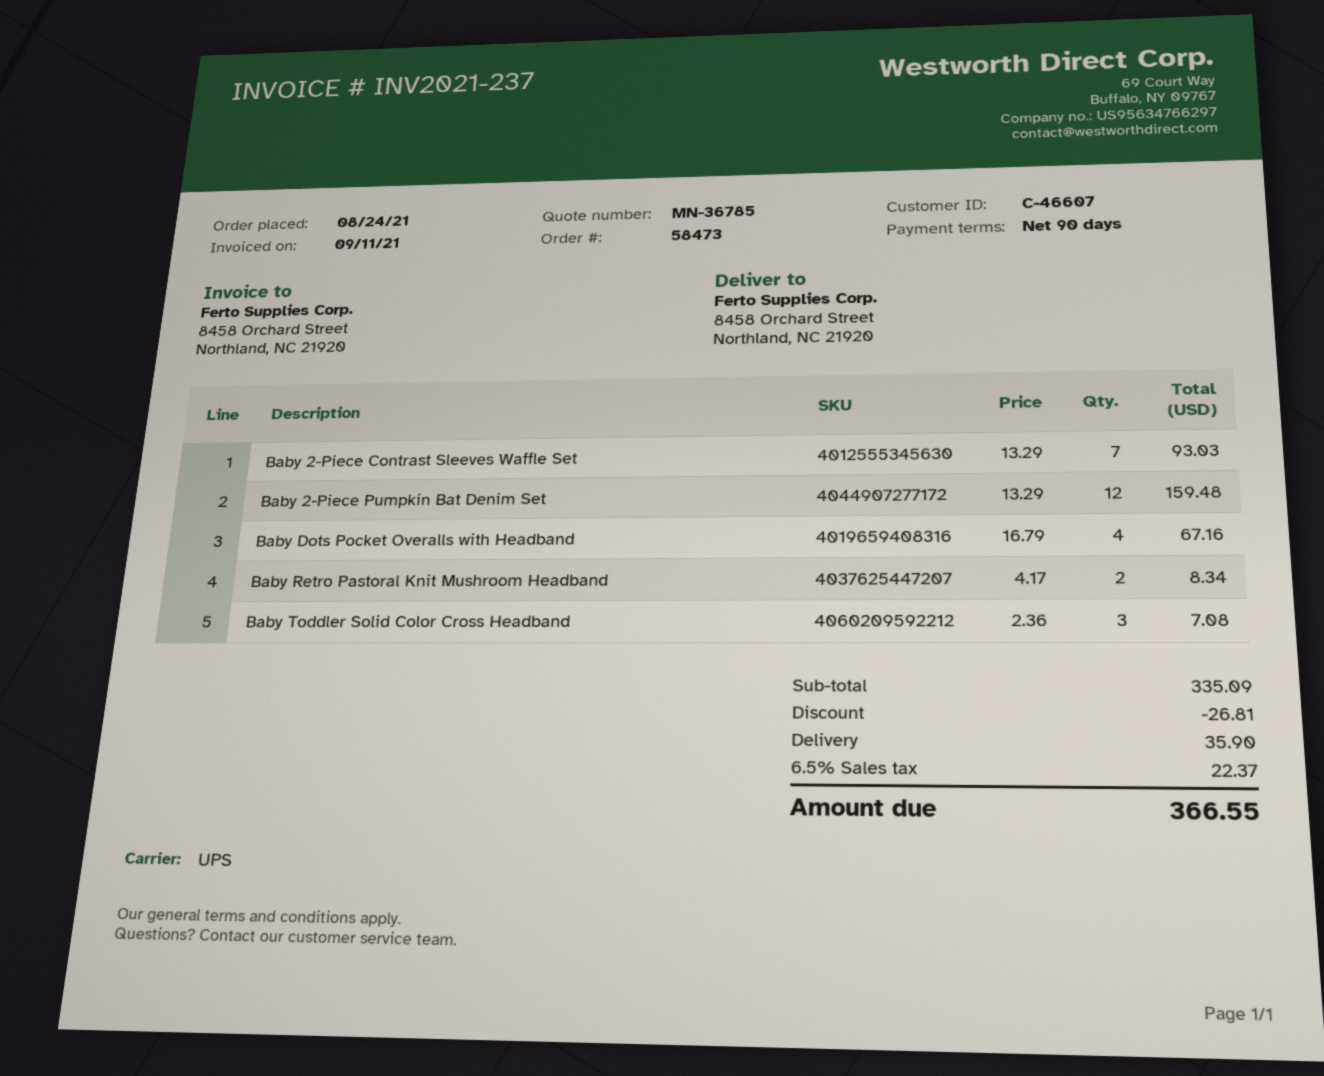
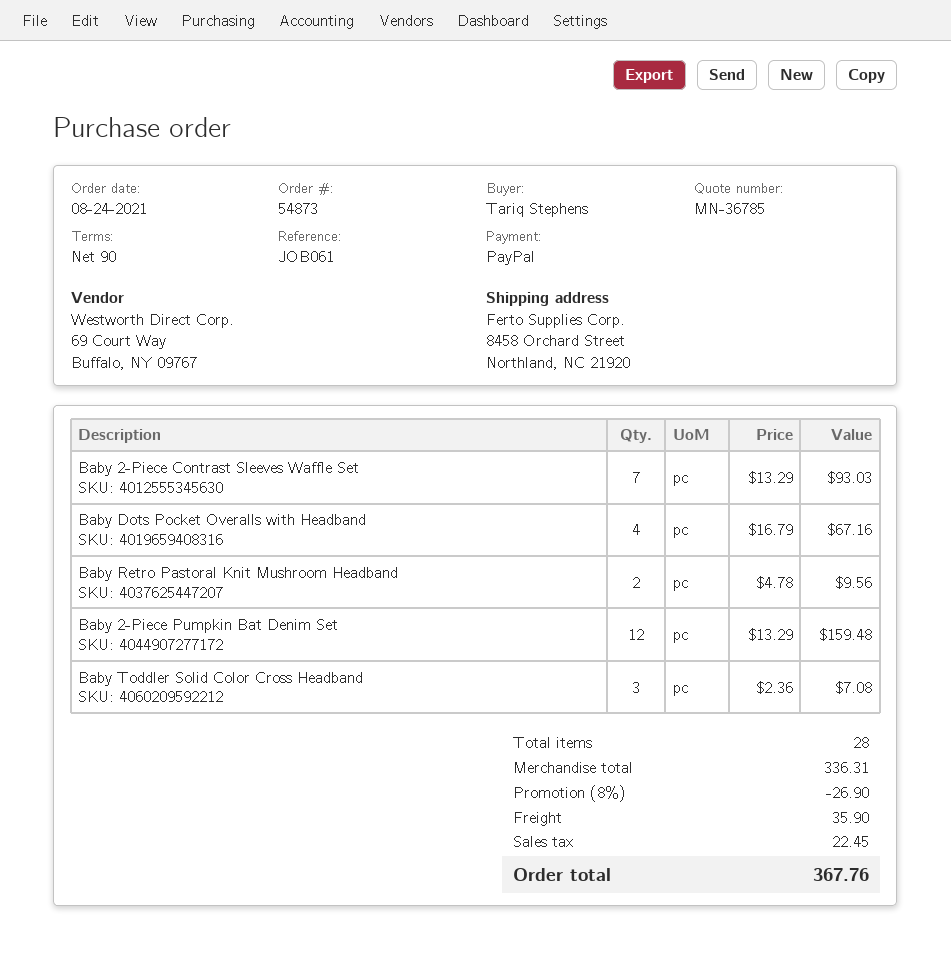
order number: 58473 -> 54873
Baby Retro Pastoral Knit Mushroom Headband: 2 x 4.17 = 8.34 -> 2 x 4.78 = 9.56
subtotal: 335.09 -> 336.31
discount: 26.81 -> 26.90
tax: 22.37 -> 22.45
total: 366.55 -> 367.76

